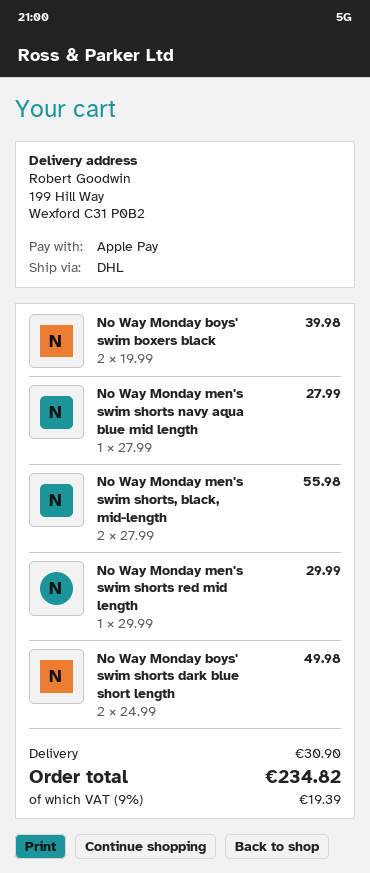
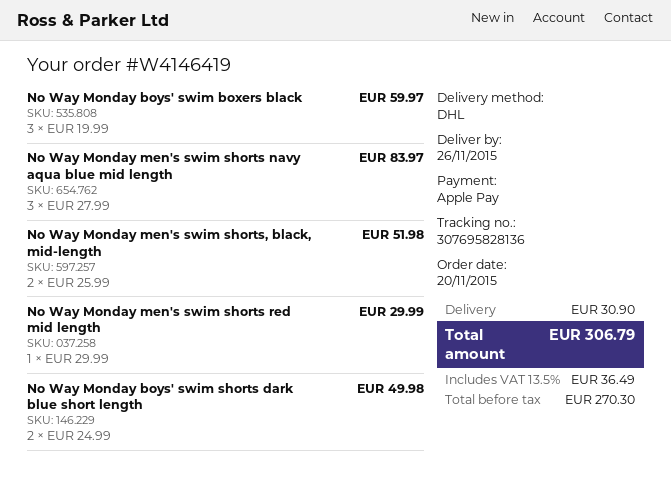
No Way Monday boys' swim boxers black: 2 x 19.99 = 39.98 -> 3 x 19.99 = 59.97
No Way Monday men's swim shorts navy aqua blue mid length: 1 x 27.99 = 27.99 -> 3 x 27.99 = 83.97
No Way Monday men's swim shorts, black, mid-length: 2 x 27.99 = 55.98 -> 2 x 25.99 = 51.98
tax: 9% = 19.39 -> 13.5% = 36.49
total: 234.82 -> 306.79

